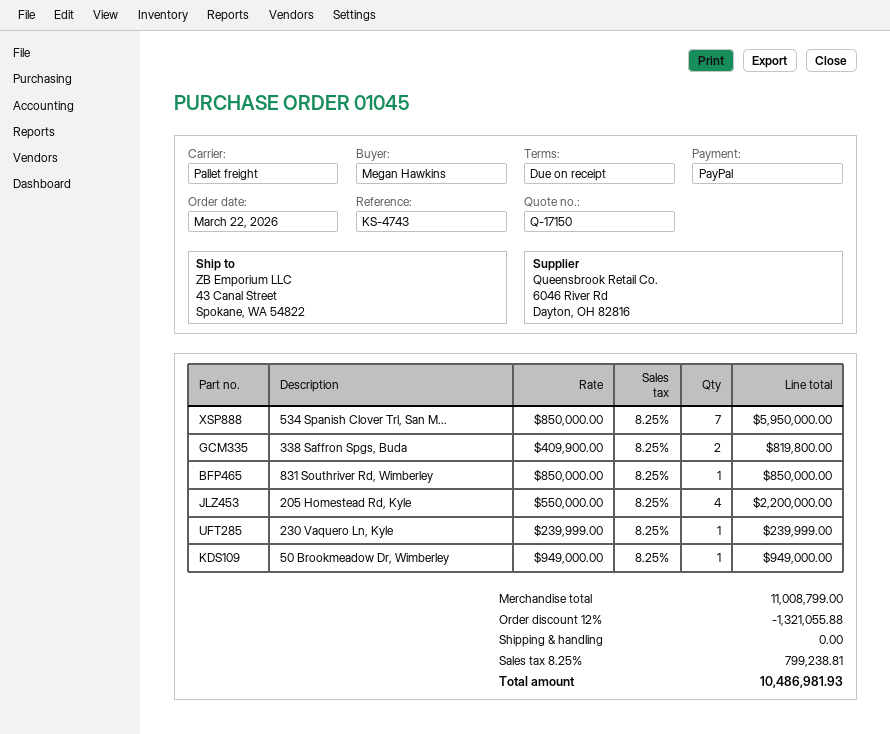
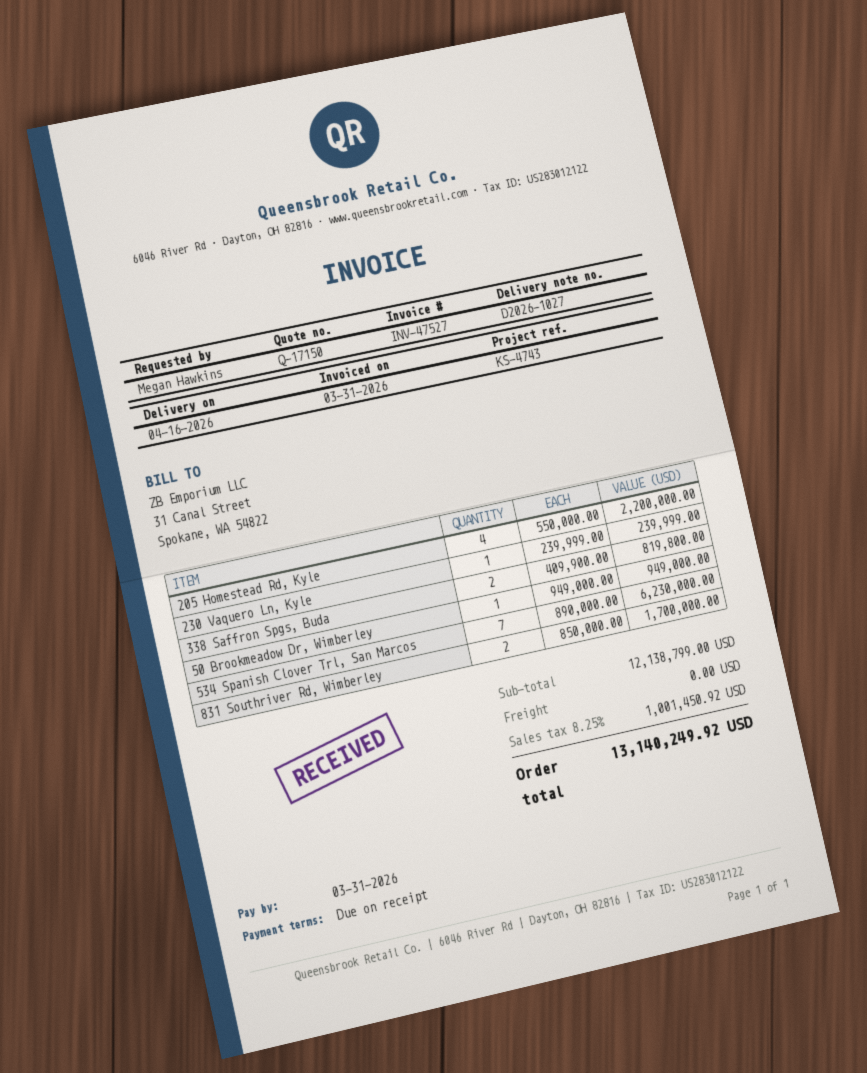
534 Spanish Clover Trl, San M...: 7 x 850000.00 = 5950000.00 -> 7 x 890000.00 = 6230000.00
831 Southriver Rd, Wimberley: 1 x 850000.00 = 850000.00 -> 2 x 850000.00 = 1700000.00
subtotal: 11008799.00 -> 12138799.00
discount: 12% = 1321055.88 -> none
tax: 8.25% = 799238.81 -> 8.25% = 1001450.92
total: 10486981.93 -> 13140249.92

